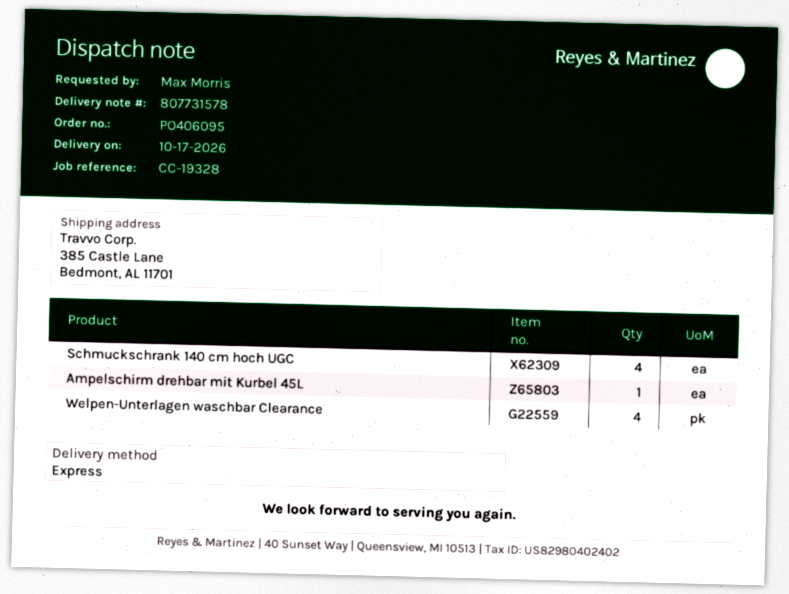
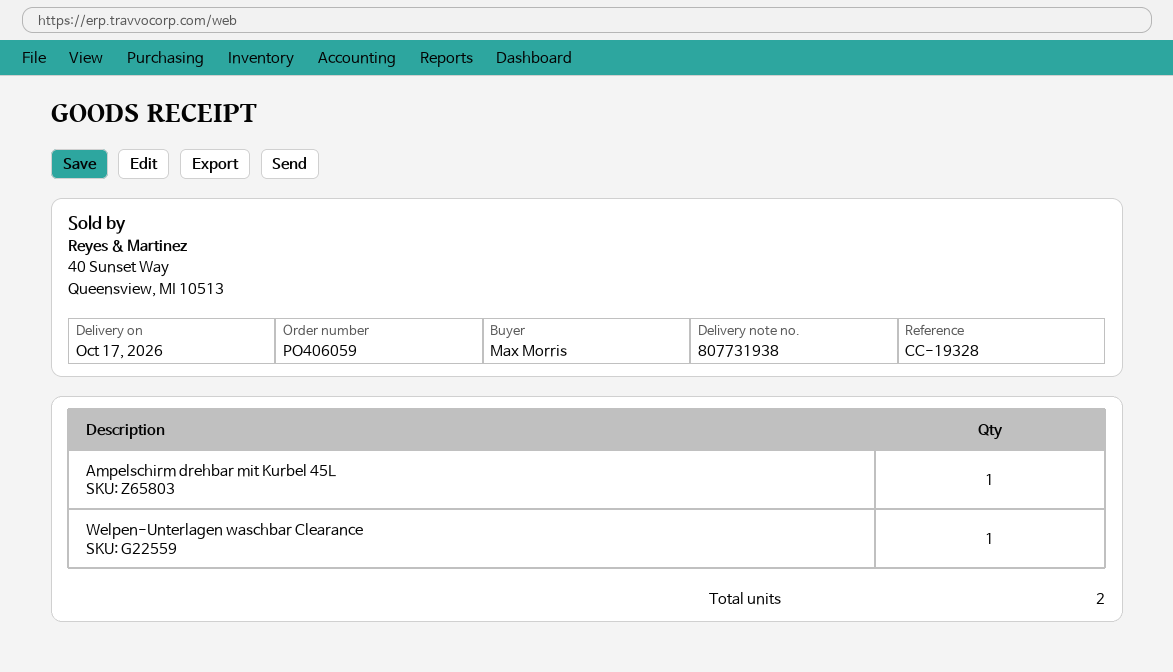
order number: PO406095 -> PO406059
delivery note number: 807731578 -> 807731938
Schmuckschrank 140 cm hoch UGC: 4 -> none
Welpen-Unterlagen waschbar Clearance: 4 -> 1

